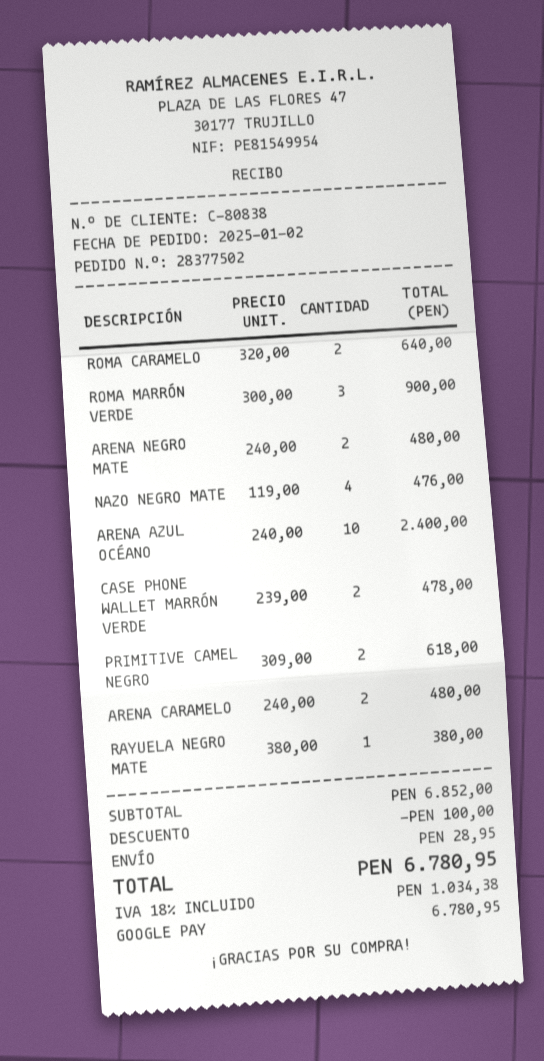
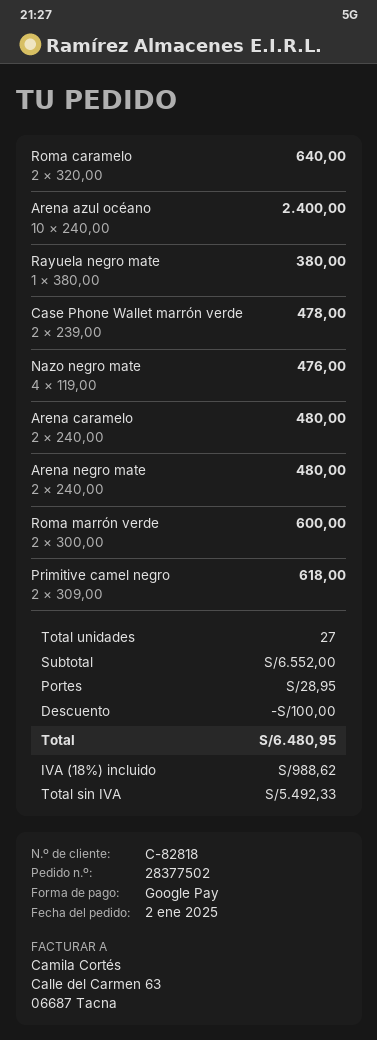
customer number: C-80838 -> C-82818
ROMA MARRÓN VERDE: 3 x 300.00 = 900.00 -> 2 x 300.00 = 600.00
subtotal: 6852.00 -> 6552.00
tax: 18% = 1034.38 -> 18% = 988.62
total: 6780.95 -> 6480.95

